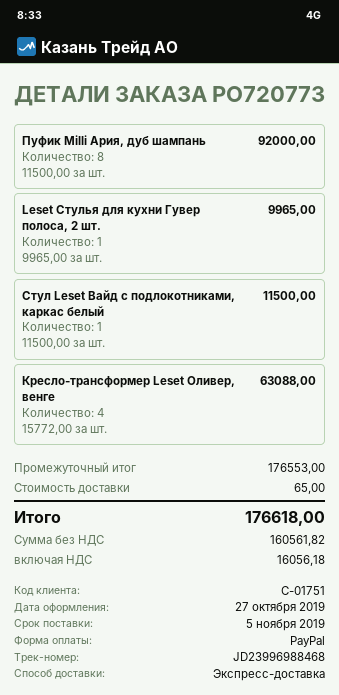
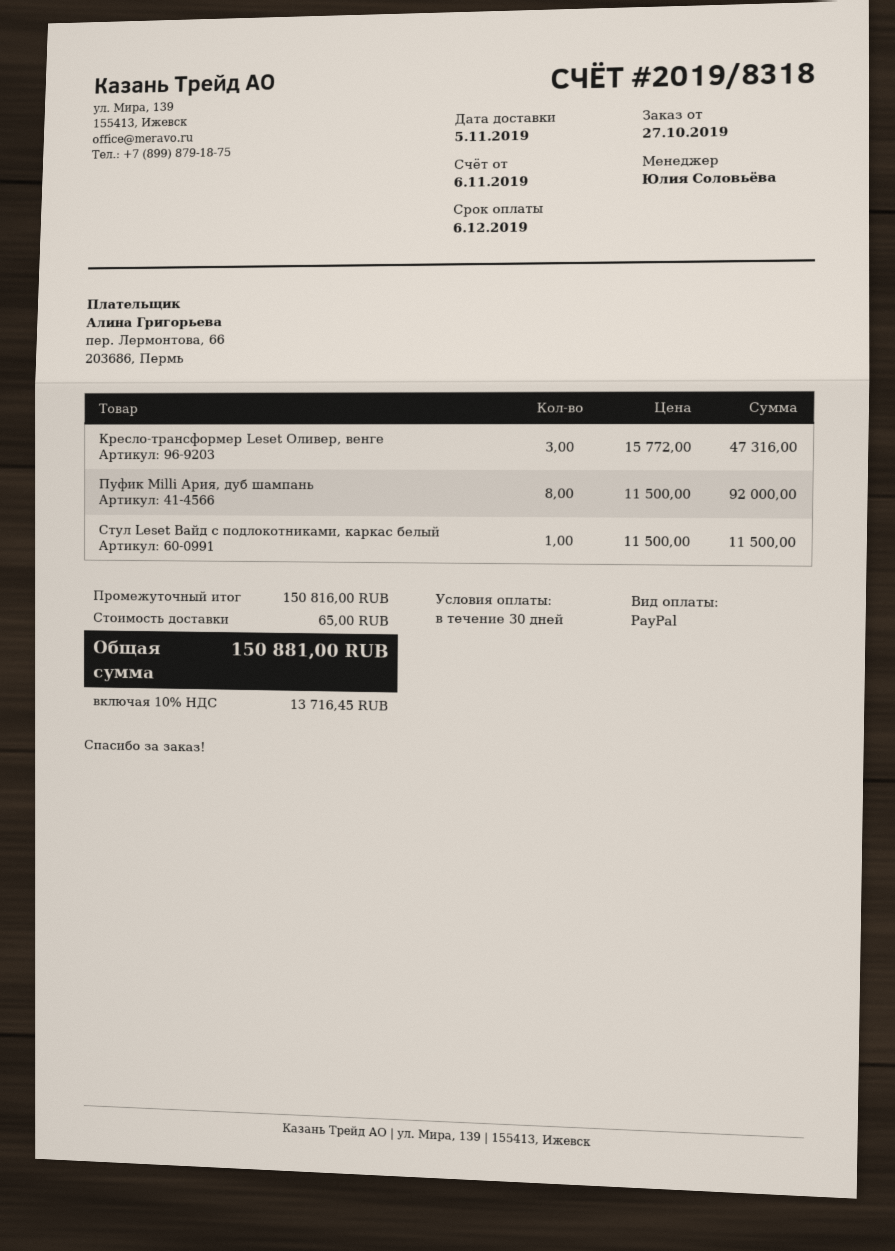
Leset Стулья для кухни Гувер полоса, 2 шт.: 1 x 9965.00 = 9965.00 -> none
Кресло-трансформер Leset Оливер, венге: 4 x 15772.00 = 63088.00 -> 3 x 15772.00 = 47316.00
subtotal: 176553.00 -> 150816.00
tax: 16056.18 -> 13716.45
total: 176618.00 -> 150881.00

